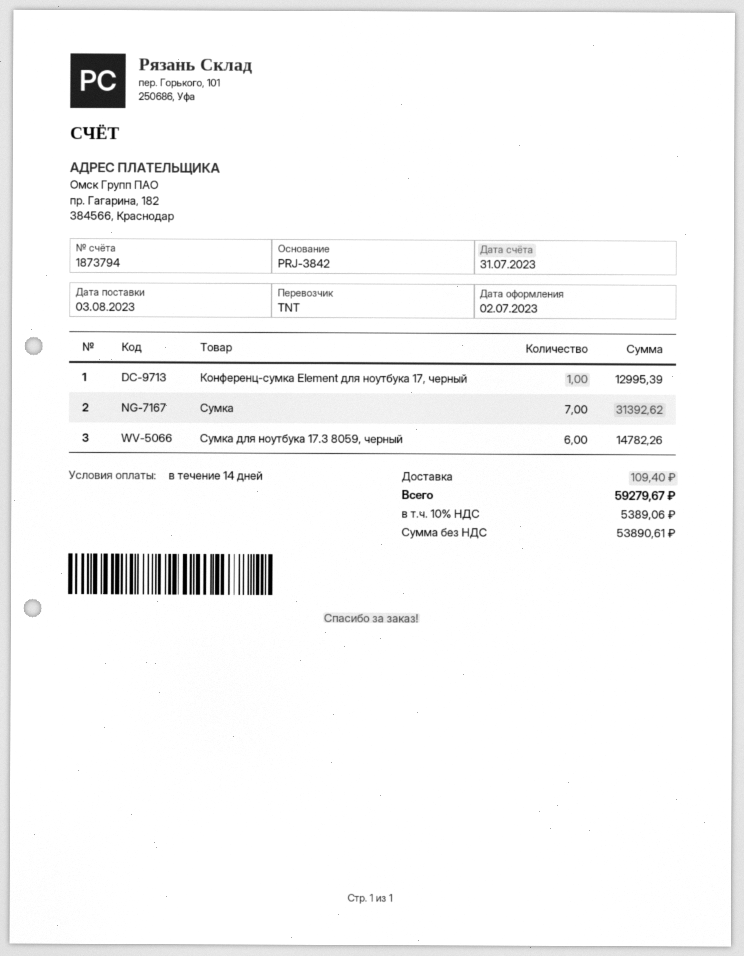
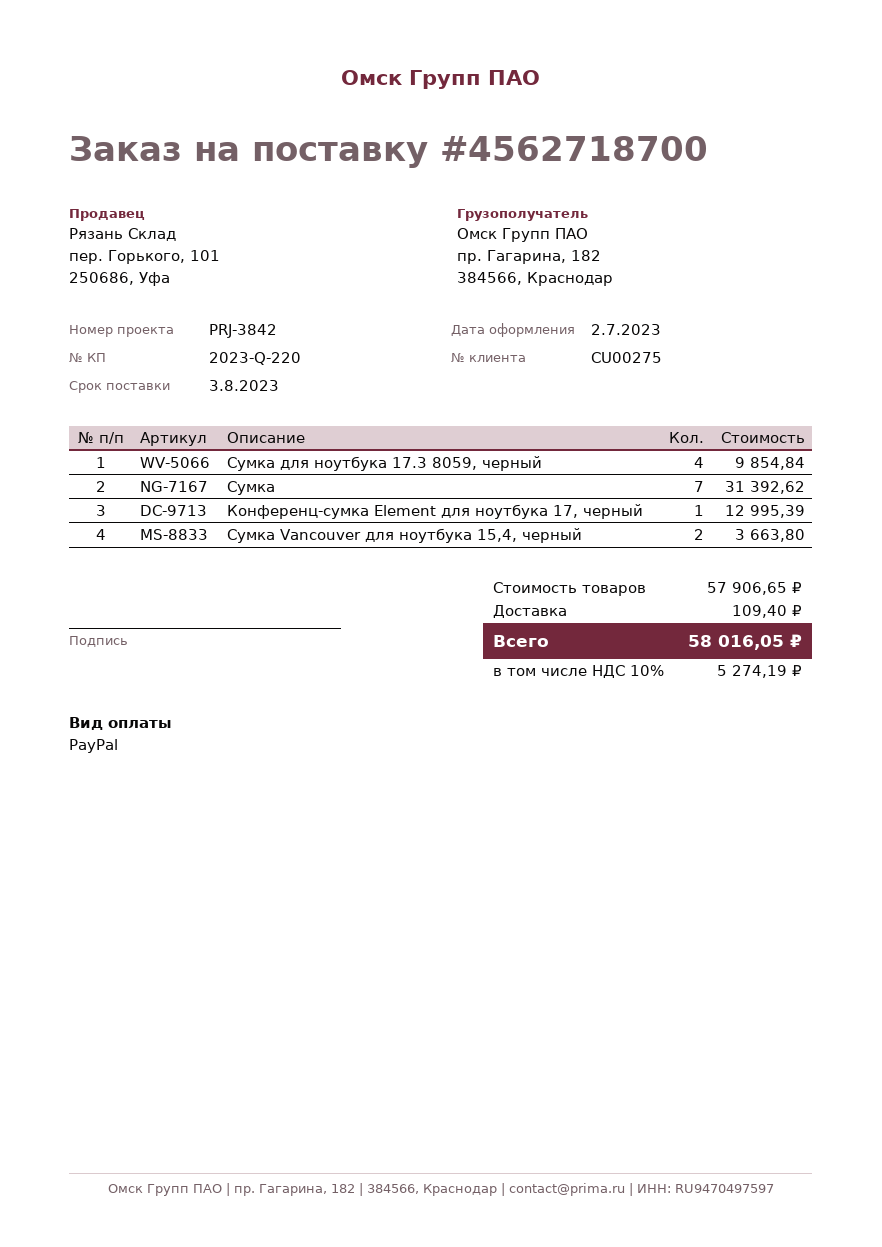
Сумка для ноутбука 17.3 8059, черный: 6 for 14782.26 -> 4 for 9854.84
Сумка Vancouver для ноутбука 15,4, черный: none -> 2 for 3663.80
tax: 10% = 5389.06 -> 10% = 5274.19
total: 59279.67 -> 58016.05

